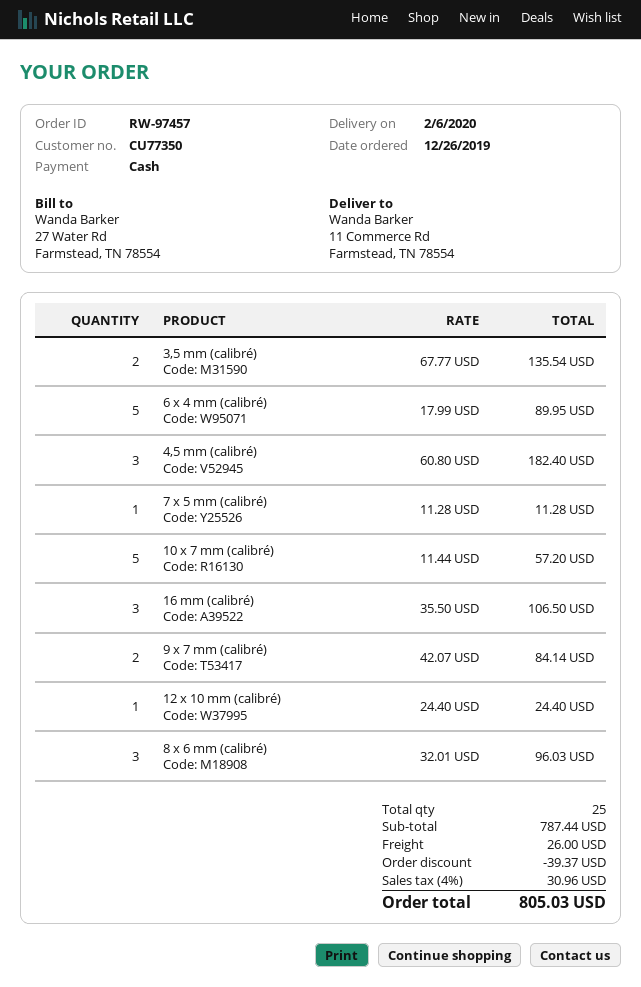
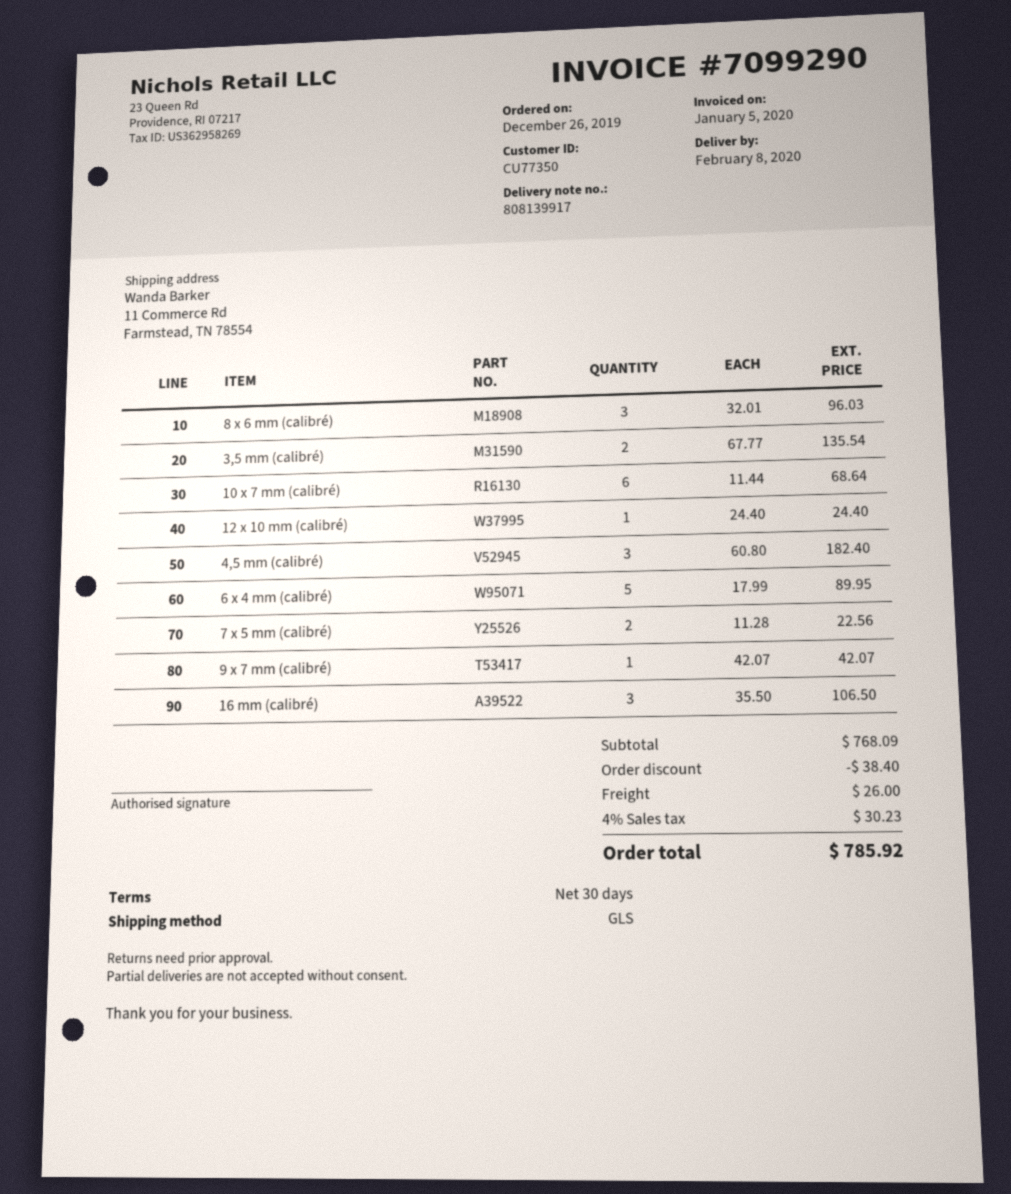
delivery date: 2020-02-06 -> 2020-02-08
7 x 5 mm (calibré): 1 x 11.28 = 11.28 -> 2 x 11.28 = 22.56
10 x 7 mm (calibré): 5 x 11.44 = 57.20 -> 6 x 11.44 = 68.64
9 x 7 mm (calibré): 2 x 42.07 = 84.14 -> 1 x 42.07 = 42.07
subtotal: 787.44 -> 768.09
discount: 39.37 -> 38.40
tax: 4% = 30.96 -> 4% = 30.23
total: 805.03 -> 785.92

